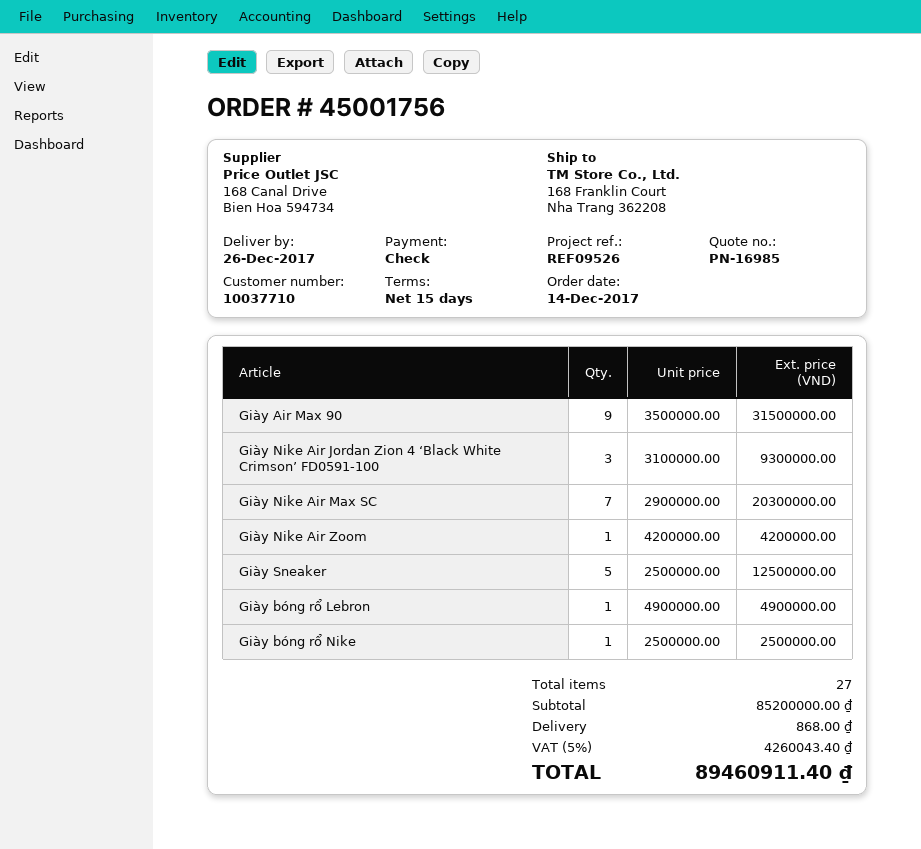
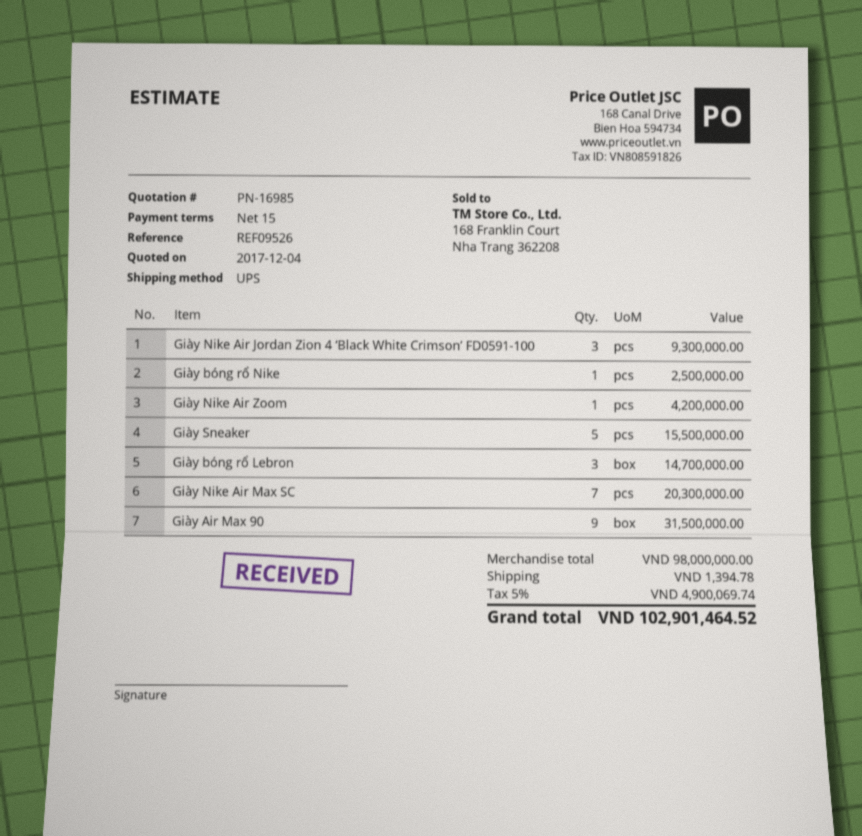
Giày Sneaker: 5 for 12500000.00 -> 5 for 15500000.00
Giày bóng rổ Lebron: 1 for 4900000.00 -> 3 for 14700000.00
subtotal: 85200000.00 -> 98000000.00
shipping: 868.00 -> 1394.78
tax: 5% = 4260043.40 -> 5% = 4900069.74
total: 89460911.40 -> 102901464.52

